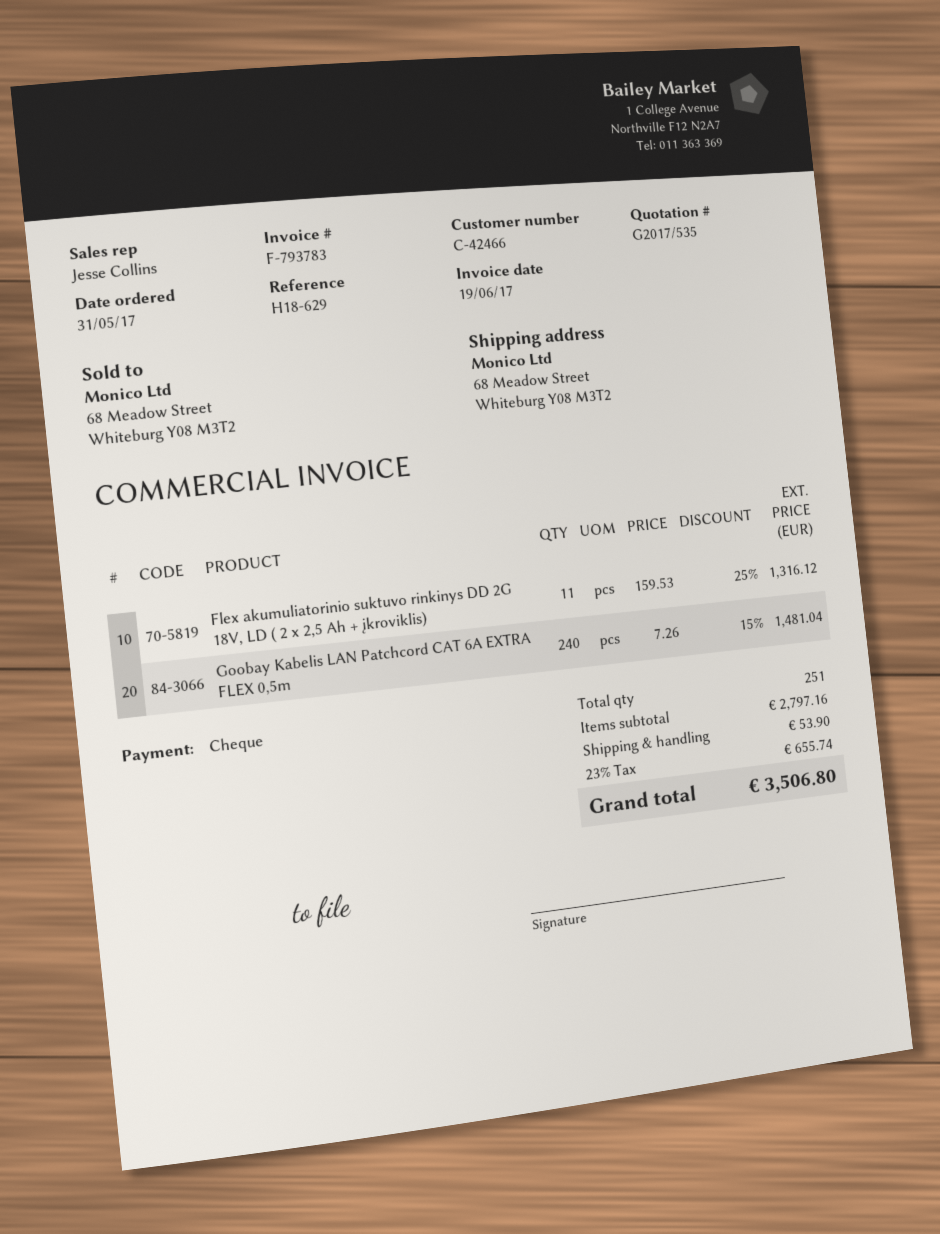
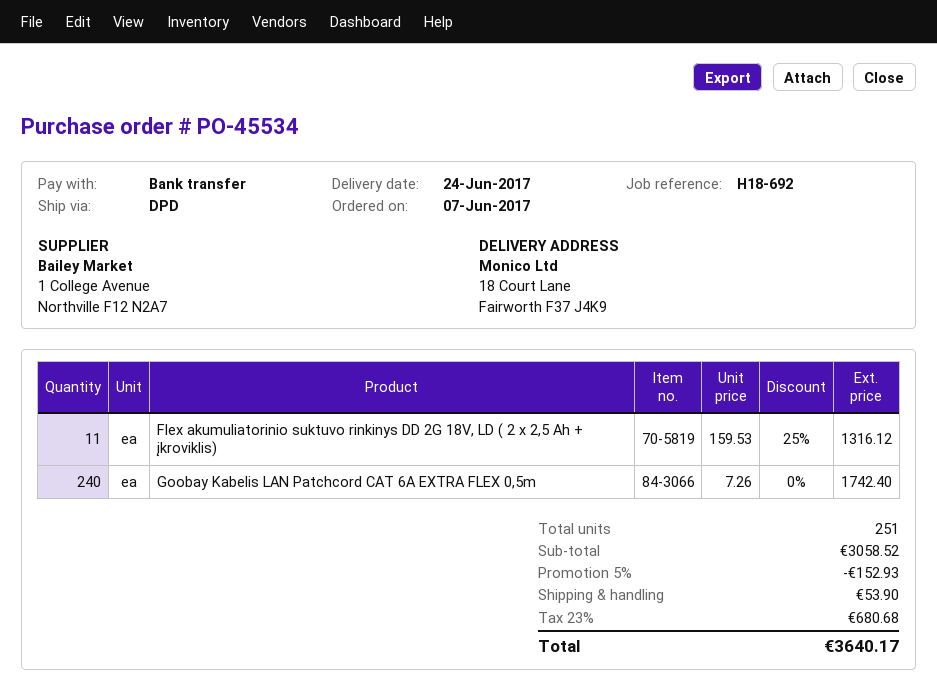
order date: 2017-05-31 -> 2017-06-07
reference: H18-629 -> H18-692
payment method: cheque -> bank transfer
ship to: 68 Meadow Street, Whiteburg Y08 M3T2 -> 18 Court Lane, Fairworth F37 J4K9
Goobay Kabelis LAN Patchcord CAT 6A EXTRA FLEX 0,5m: 240 x 7.26 - 15% = 1481.04 -> 240 x 7.26 = 1742.40
subtotal: 2797.16 -> 3058.52
discount: none -> 5% = 152.93
tax: 23% = 655.74 -> 23% = 680.68
total: 3506.80 -> 3640.17

